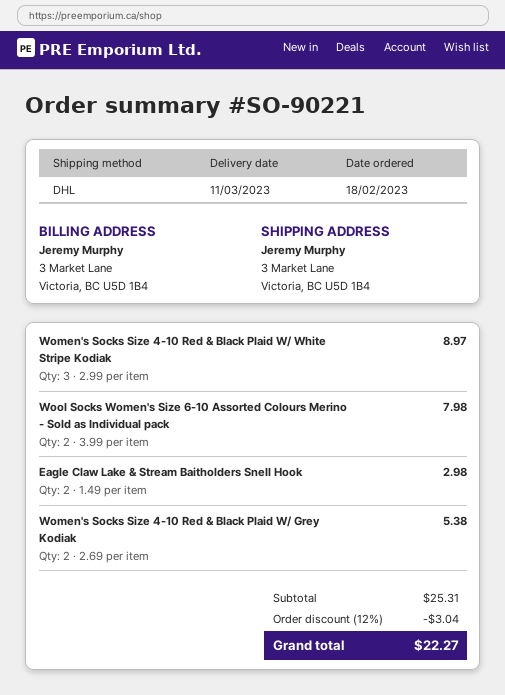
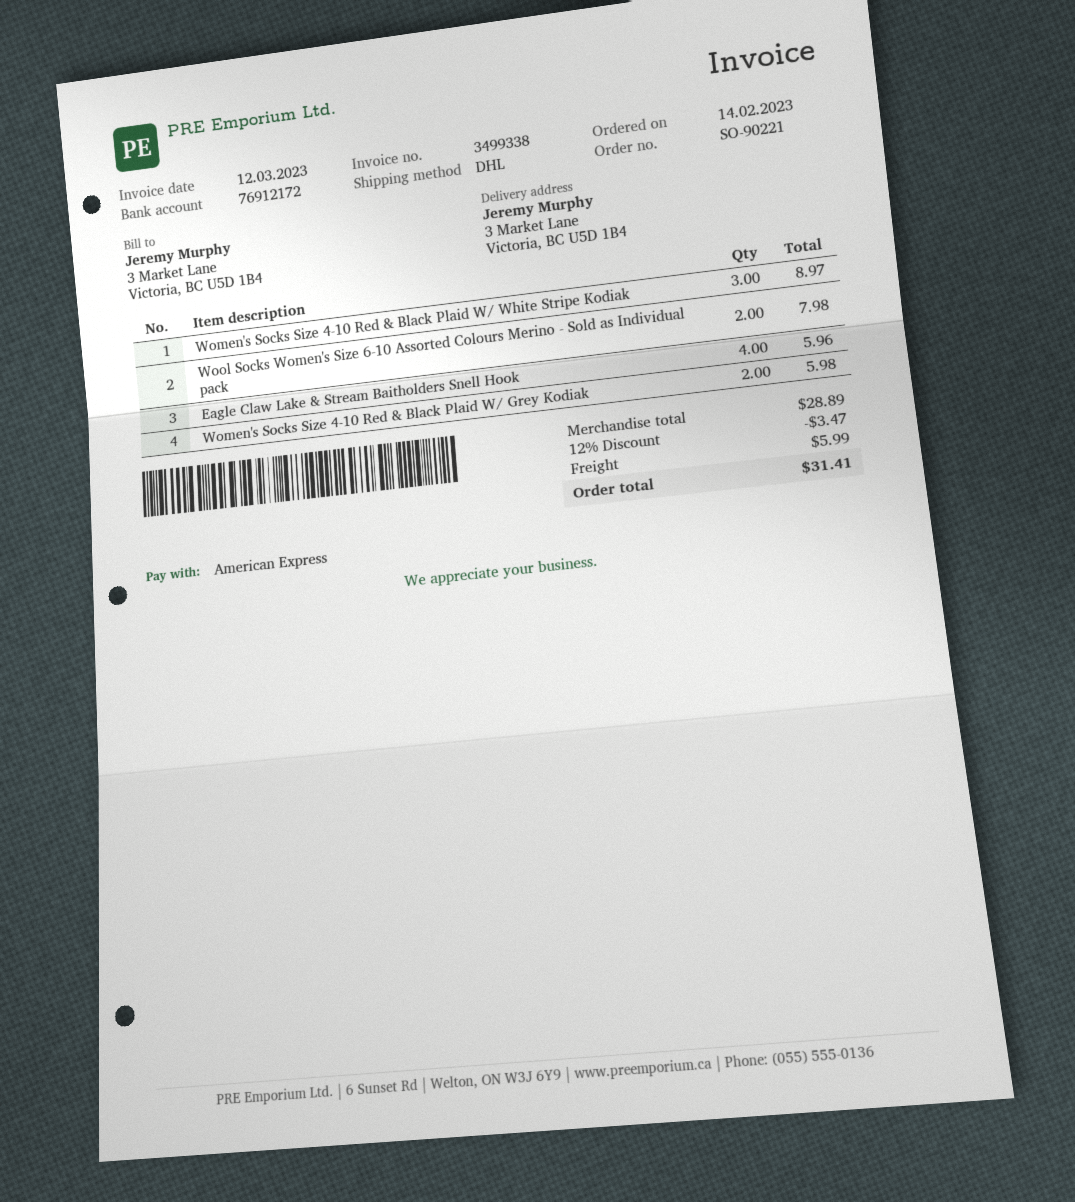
order date: 2023-02-18 -> 2023-02-14
Eagle Claw Lake & Stream Baitholders Snell Hook: 2 for 2.98 -> 4 for 5.96
Women's Socks Size 4-10 Red & Black Plaid W/ Grey Kodiak: 2 for 5.38 -> 2 for 5.98
subtotal: 25.31 -> 28.89
discount: 12% = 3.04 -> 12% = 3.47
shipping: none -> 5.99
total: 22.27 -> 31.41

